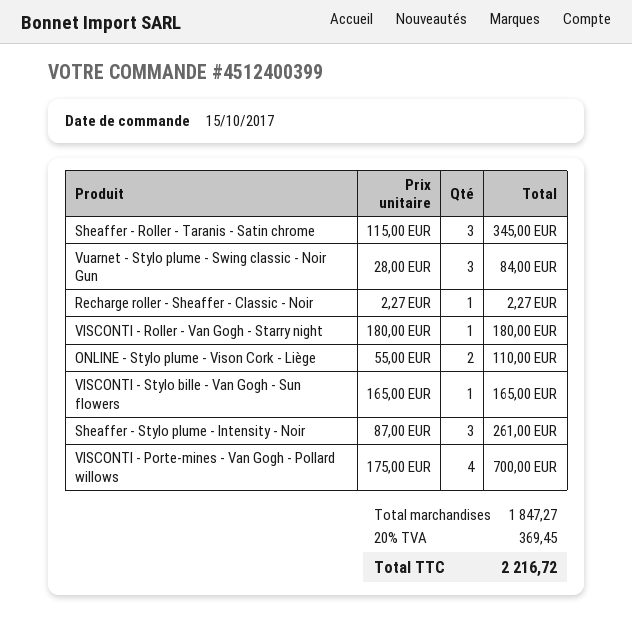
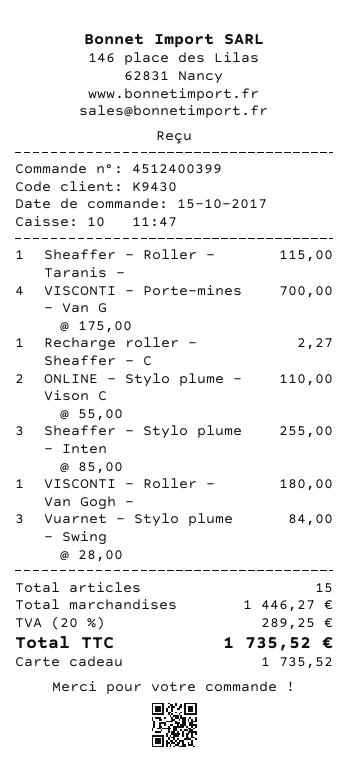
Sheaffer - Roller - Taranis - Satin chrome: 3 x 115.00 = 345.00 -> 1 x 115.00 = 115.00
VISCONTI - Stylo bille - Van Gogh - Sun flowers: 1 x 165.00 = 165.00 -> none
Sheaffer - Stylo plume - Intensity - Noir: 3 x 87.00 = 261.00 -> 3 x 85.00 = 255.00
subtotal: 1847.27 -> 1446.27
tax: 20% = 369.45 -> 20% = 289.25
total: 2216.72 -> 1735.52

